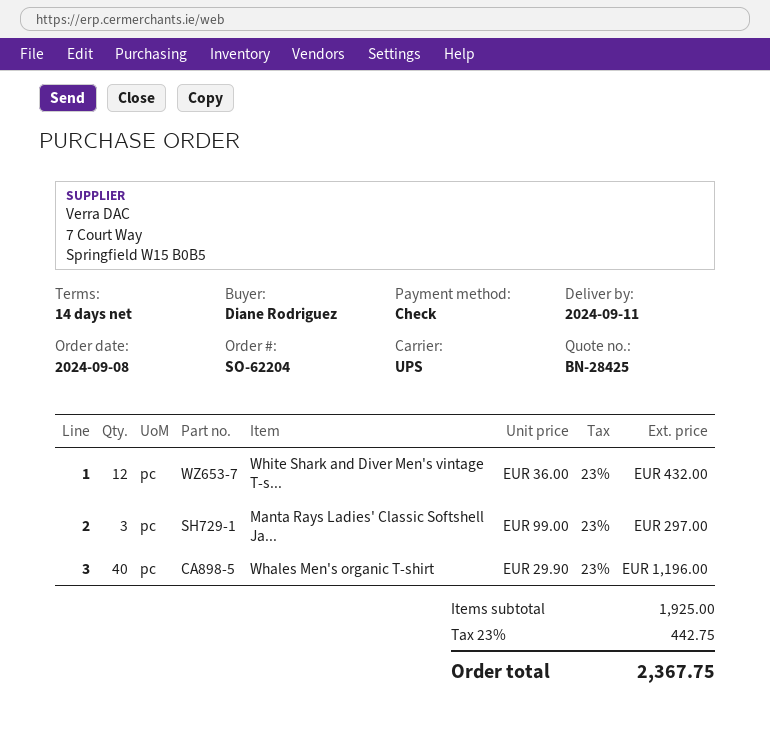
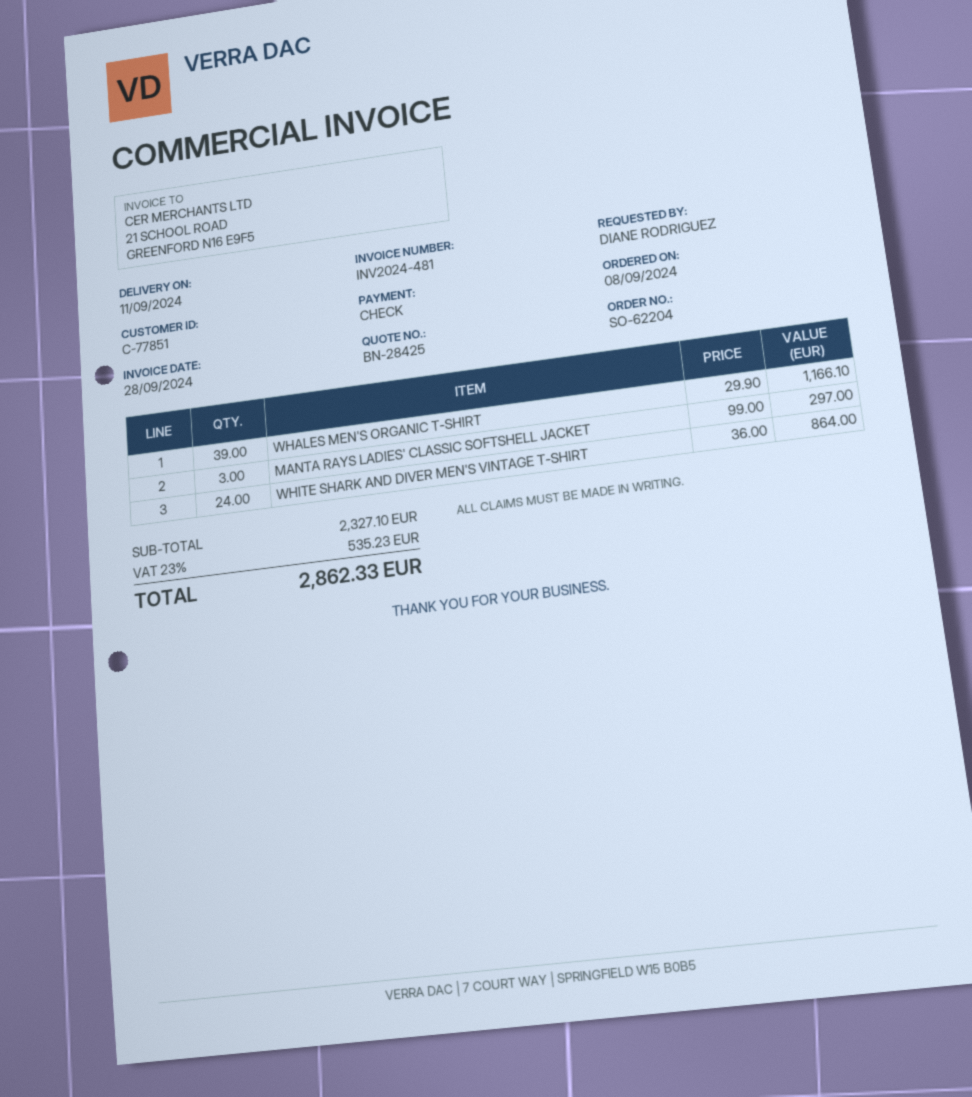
White Shark and Diver Men's vintage T-s...: 12 x 36.00 = 432.00 -> 24 x 36.00 = 864.00
Whales Men's organic T-shirt: 40 x 29.90 = 1196.00 -> 39 x 29.90 = 1166.10
subtotal: 1925.00 -> 2327.10
tax: 23% = 442.75 -> 23% = 535.23
total: 2367.75 -> 2862.33

